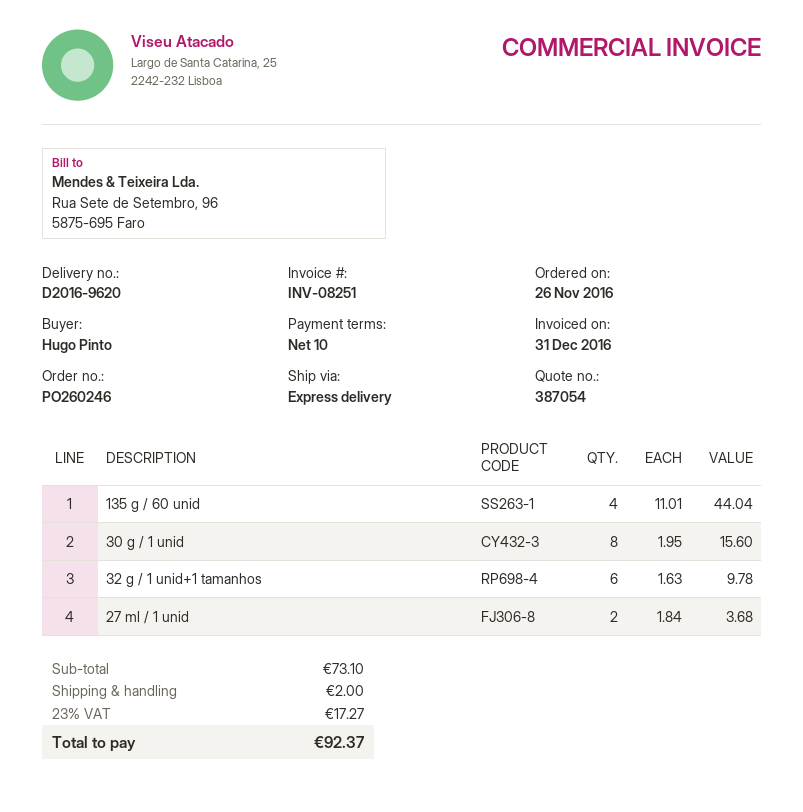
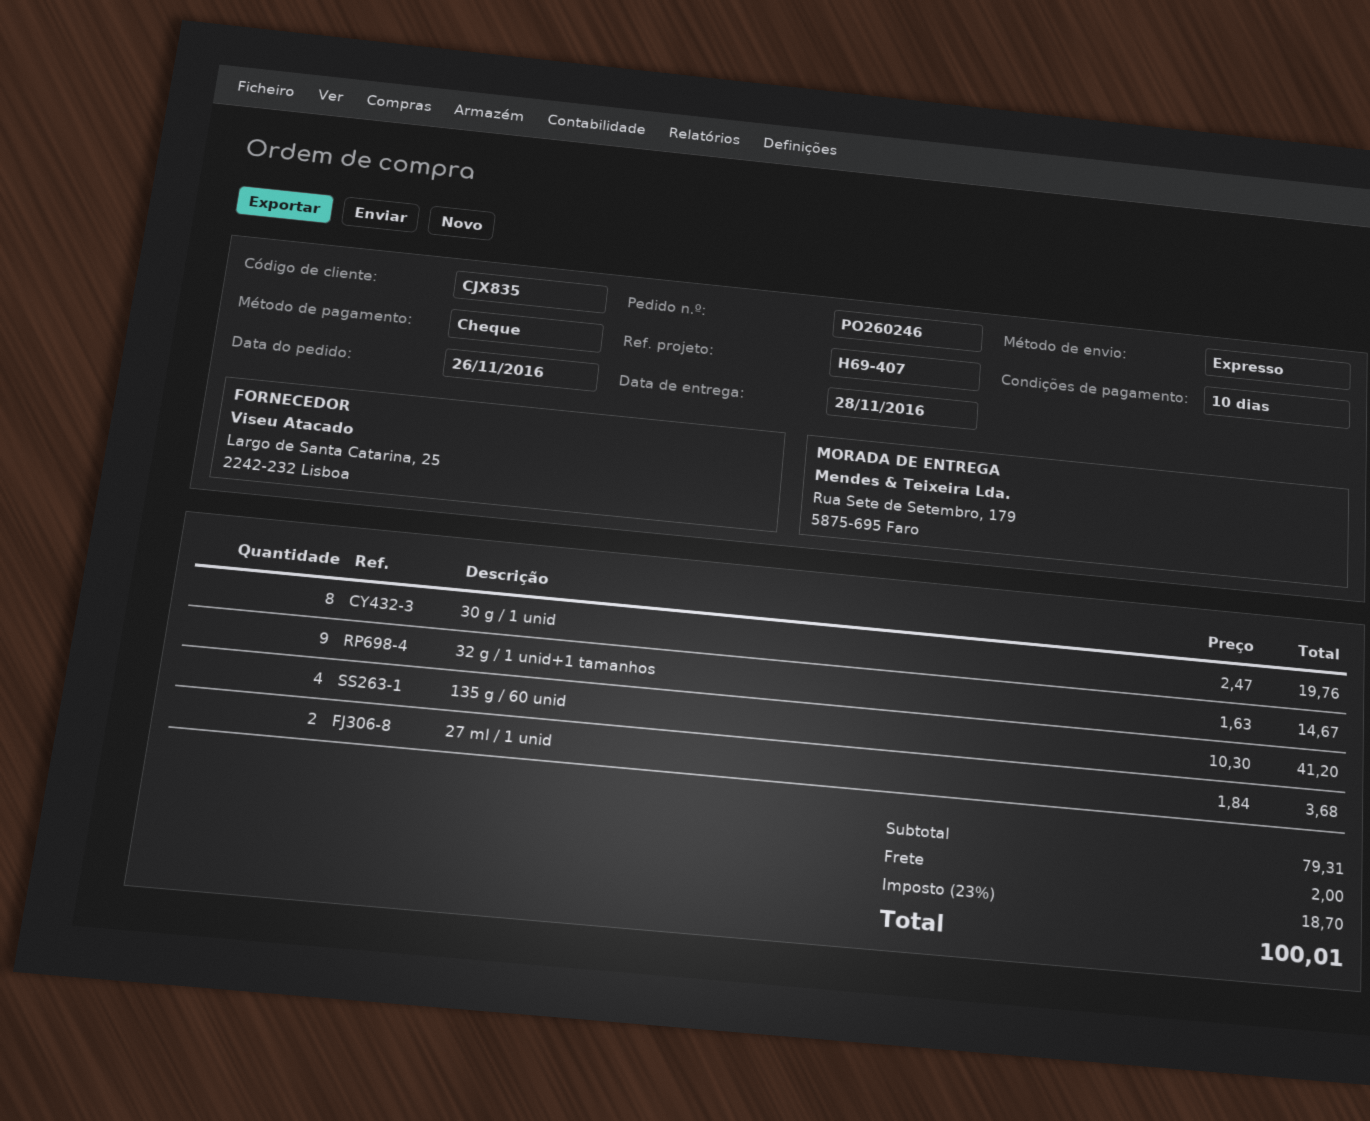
135 g / 60 unid: 4 x 11.01 = 44.04 -> 4 x 10.30 = 41.20
30 g / 1 unid: 8 x 1.95 = 15.60 -> 8 x 2.47 = 19.76
32 g / 1 unid+1 tamanhos: 6 x 1.63 = 9.78 -> 9 x 1.63 = 14.67
subtotal: 73.10 -> 79.31
tax: 23% = 17.27 -> 23% = 18.70
total: 92.37 -> 100.01

